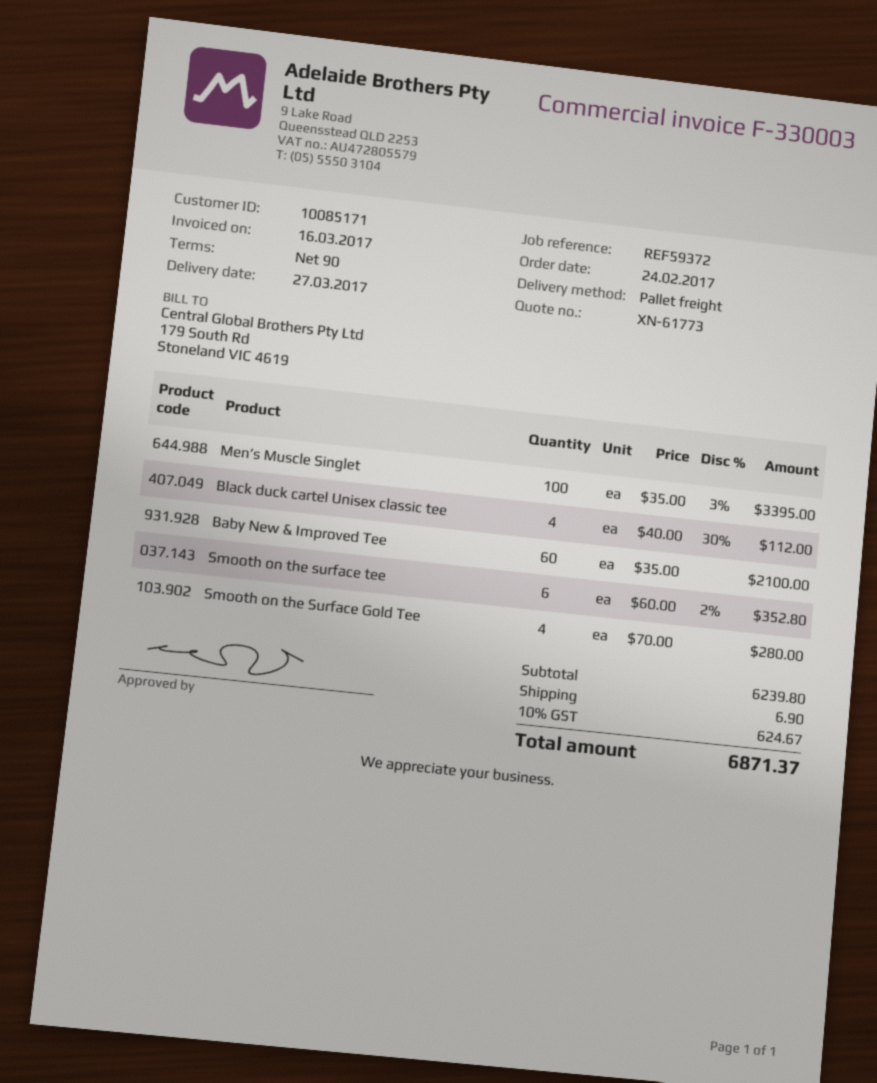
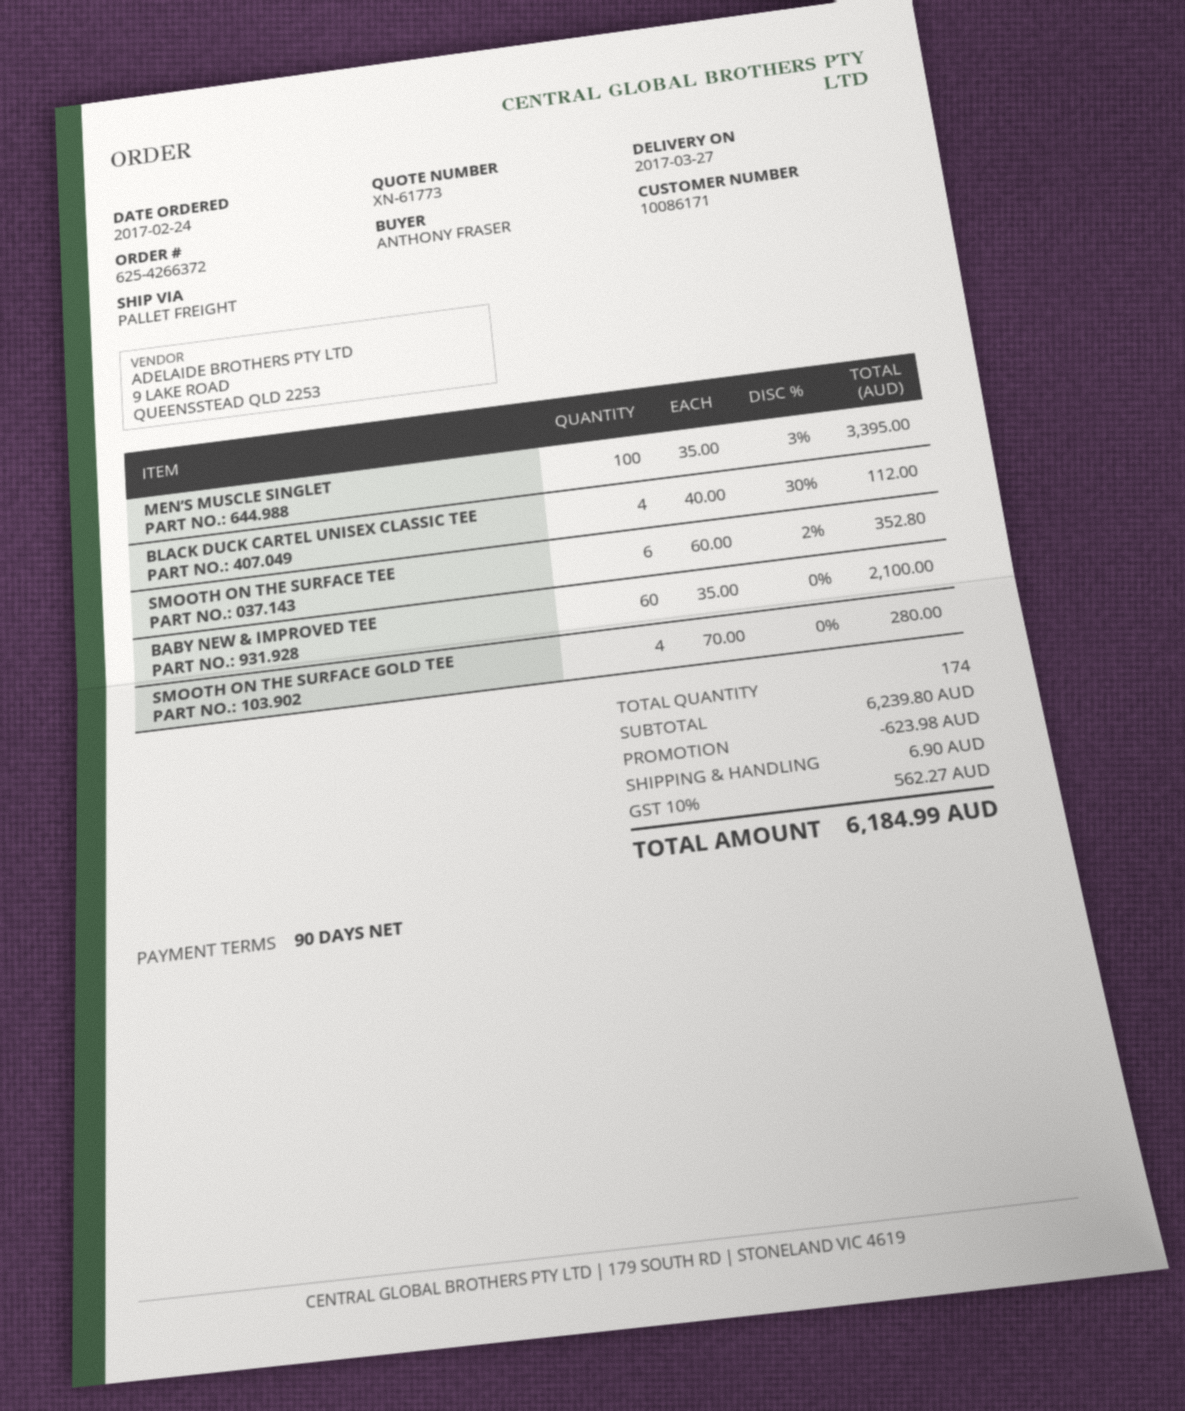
customer number: 10085171 -> 10086171
discount: none -> 623.98
tax: 10% = 624.67 -> 10% = 562.27
total: 6871.37 -> 6184.99

